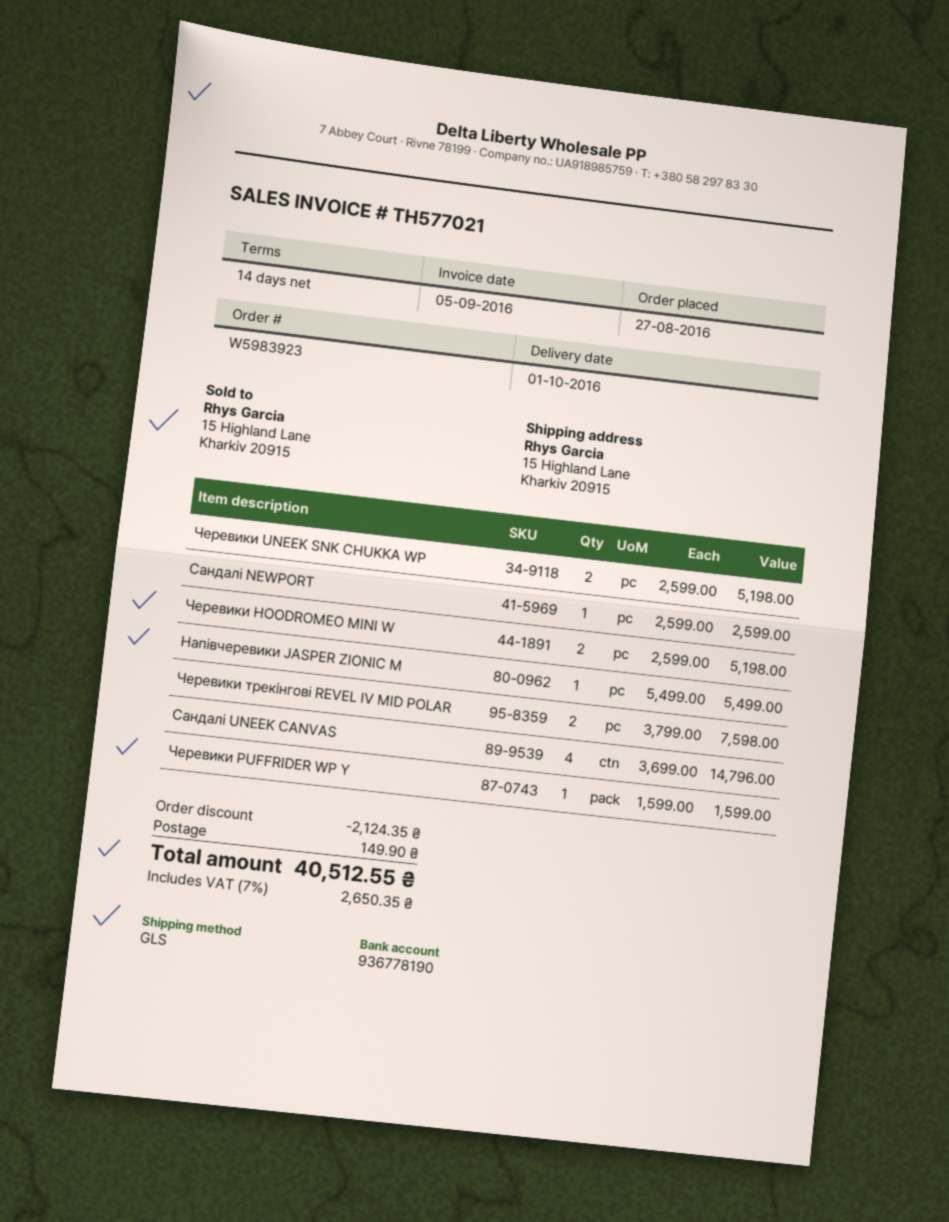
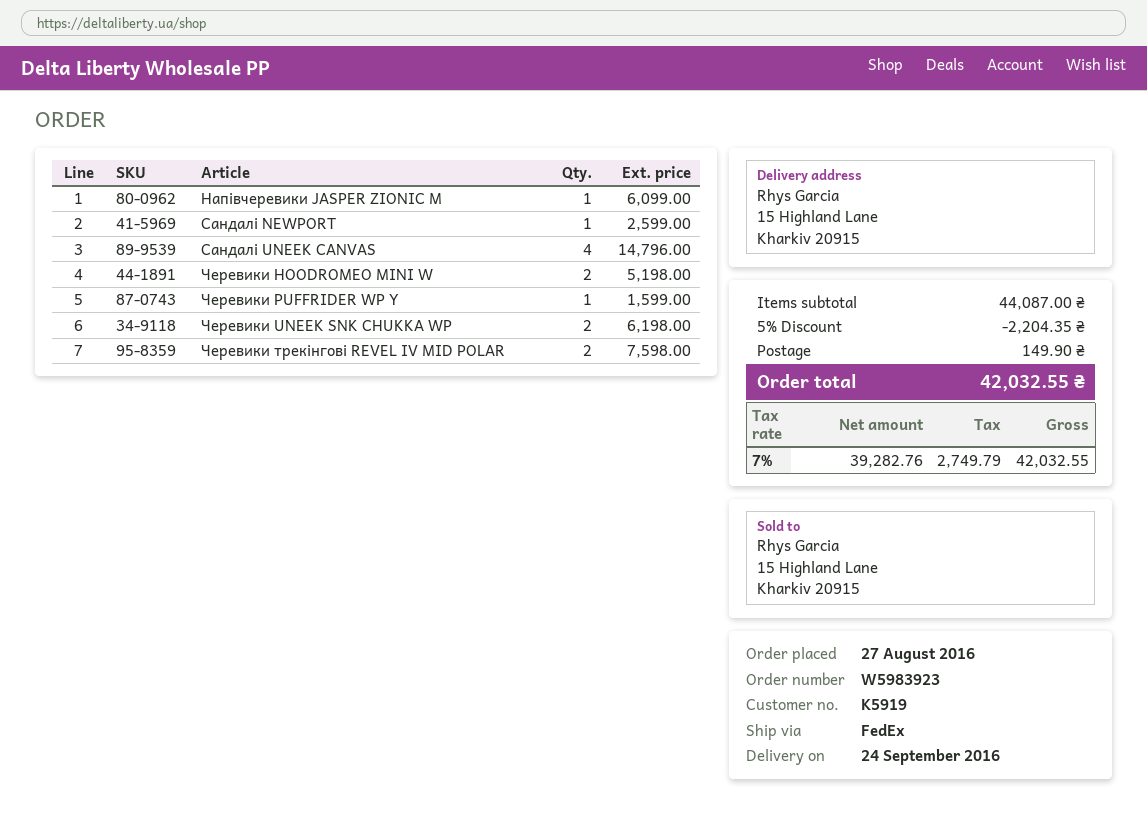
delivery date: 2016-10-01 -> 2016-09-24
shipping method: GLS -> FedEx
Черевики UNEEK SNK CHUKKA WP: 2 for 5198.00 -> 2 for 6198.00
Напівчеревики JASPER ZIONIC M: 1 for 5499.00 -> 1 for 6099.00
discount: 2124.35 -> 2204.35
tax: 7% = 2650.35 -> 7% = 2749.79
total: 40512.55 -> 42032.55

